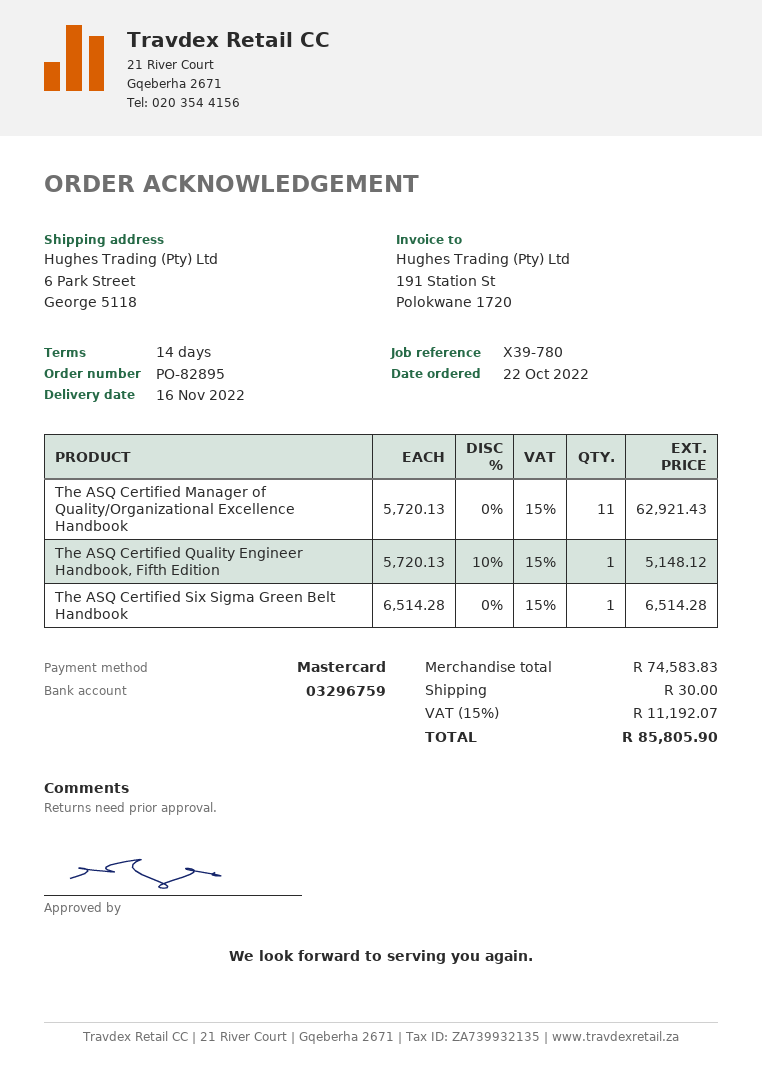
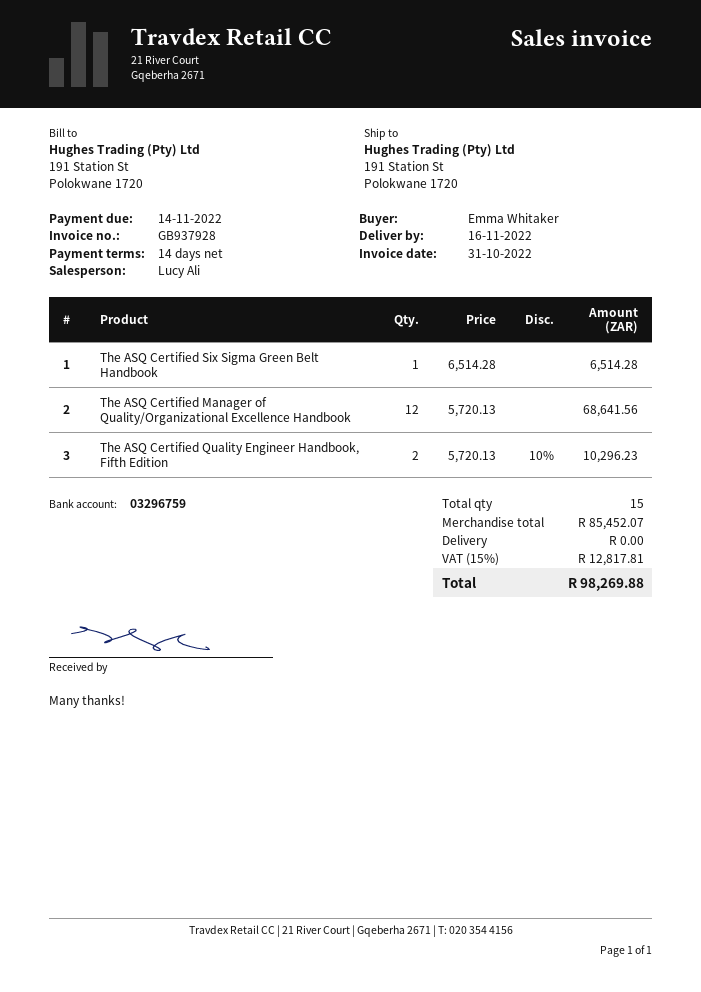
ship to: 6 Park Street, George 5118 -> 191 Station St, Polokwane 1720
The ASQ Certified Manager of Quality/Organizational Excellence Handbook: 11 x 5720.13 = 62921.43 -> 12 x 5720.13 = 68641.56
The ASQ Certified Quality Engineer Handbook, Fifth Edition: 1 x 5720.13 - 10% = 5148.12 -> 2 x 5720.13 - 10% = 10296.23
subtotal: 74583.83 -> 85452.07
shipping: 30.00 -> 0.00
tax: 15% = 11192.07 -> 15% = 12817.81
total: 85805.90 -> 98269.88

